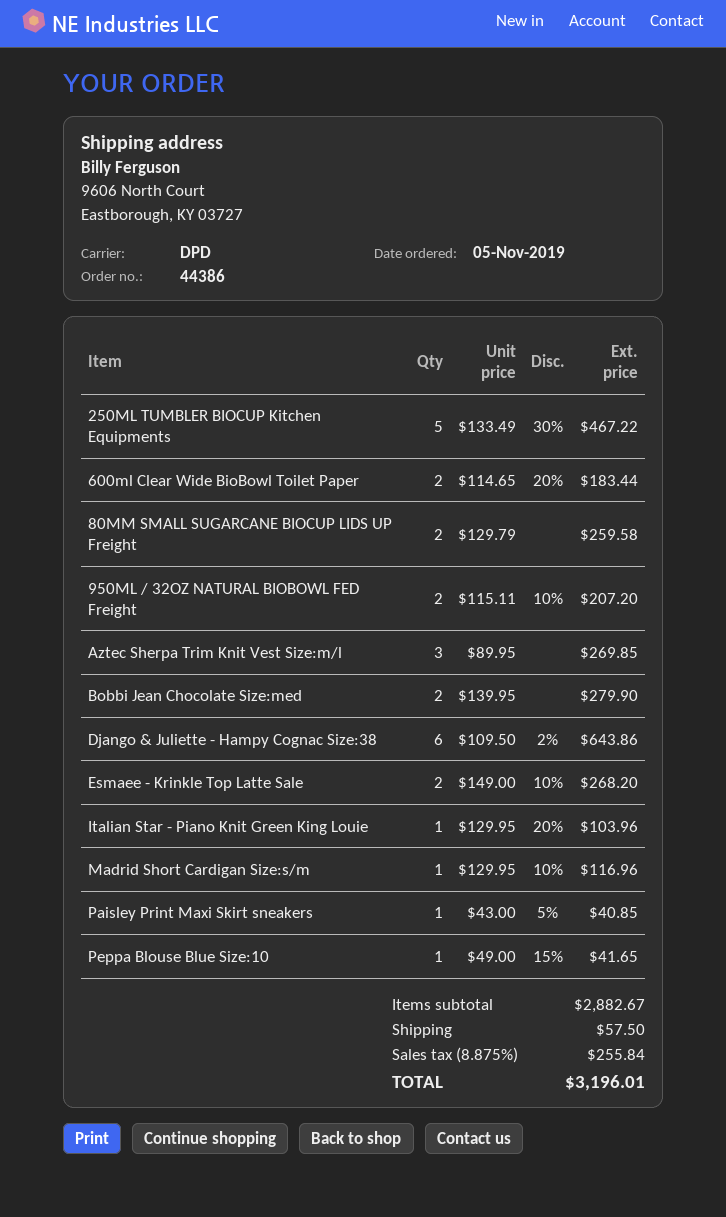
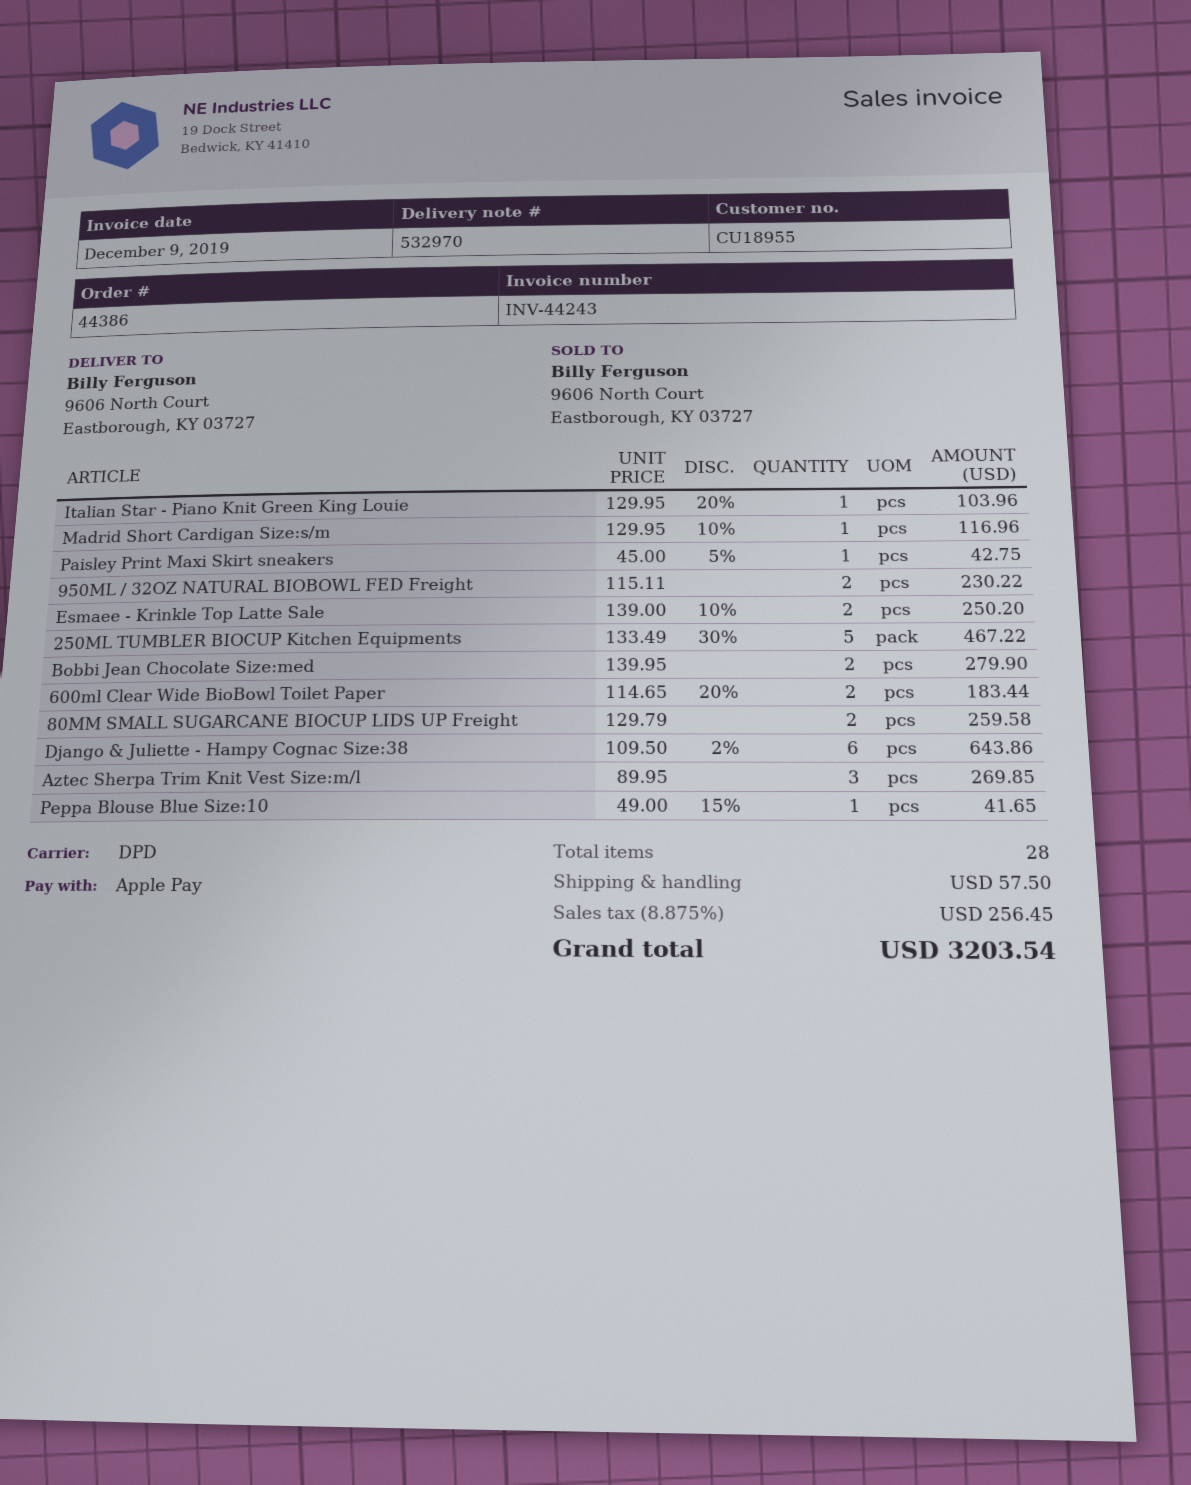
950ML / 32OZ NATURAL BIOBOWL FED Freight: 2 x 115.11 - 10% = 207.20 -> 2 x 115.11 = 230.22
Esmaee - Krinkle Top Latte Sale: 2 x 149.00 - 10% = 268.20 -> 2 x 139.00 - 10% = 250.20
Paisley Print Maxi Skirt sneakers: 1 x 43.00 - 5% = 40.85 -> 1 x 45.00 - 5% = 42.75
tax: 8.875% = 255.84 -> 8.875% = 256.45
total: 3196.01 -> 3203.54

